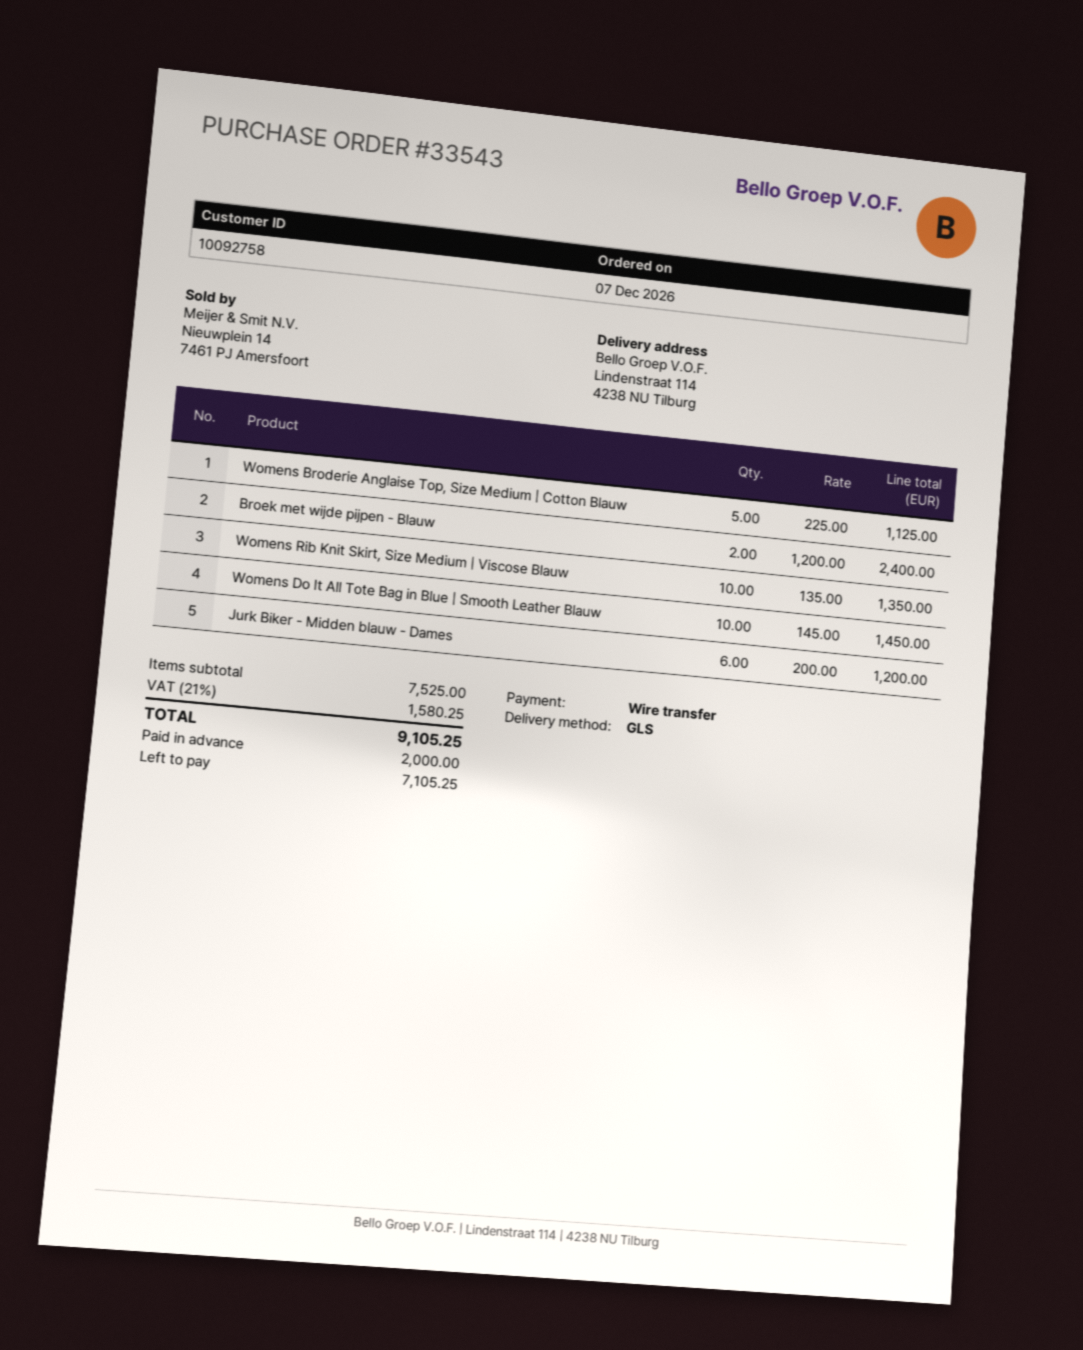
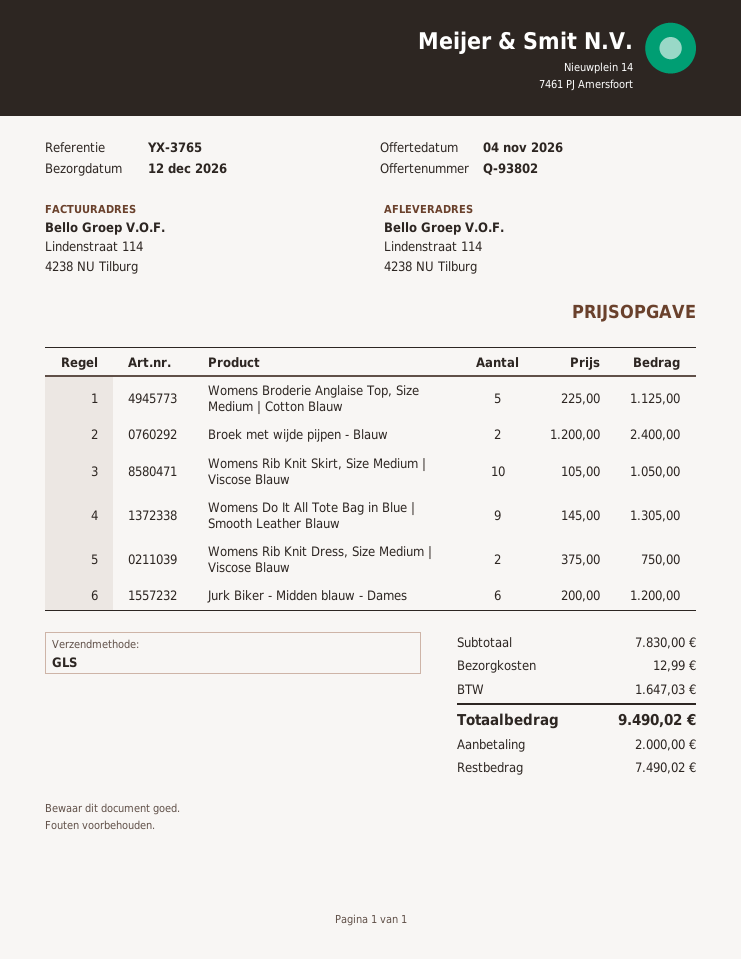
Womens Rib Knit Skirt, Size Medium | Viscose Blauw: 10 x 135.00 = 1350.00 -> 10 x 105.00 = 1050.00
Womens Do It All Tote Bag in Blue | Smooth Leather Blauw: 10 x 145.00 = 1450.00 -> 9 x 145.00 = 1305.00
Womens Rib Knit Dress, Size Medium | Viscose Blauw: none -> 2 x 375.00 = 750.00
subtotal: 7525.00 -> 7830.00
shipping: none -> 12.99
tax: 1580.25 -> 1647.03
total: 9105.25 -> 9490.02
balance: 7105.25 -> 7490.02

